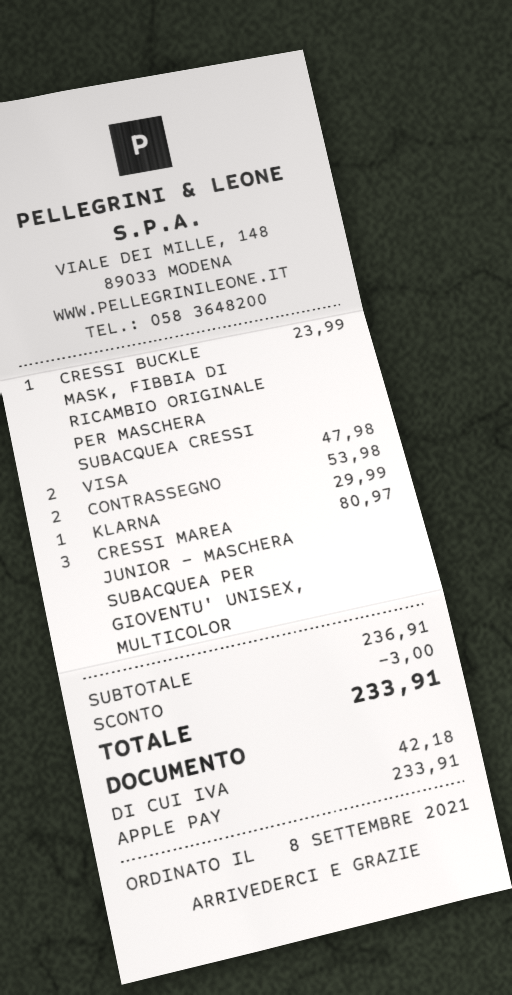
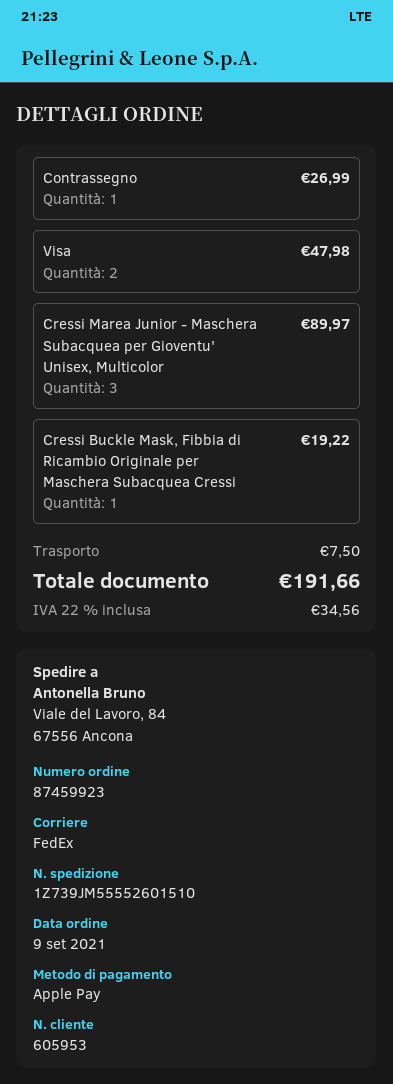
order date: 2021-09-08 -> 2021-09-09
CRESSI BUCKLE MASK, FIBBIA DI RICAMBIO ORIGINALE PER MASCHERA SUBACQUEA CRESSI: 1 for 23.99 -> 1 for 19.22
CONTRASSEGNO: 2 for 53.98 -> 1 for 26.99
KLARNA: 1 for 29.99 -> none
CRESSI MAREA JUNIOR - MASCHERA SUBACQUEA PER GIOVENTU' UNISEX, MULTICOLOR: 3 for 80.97 -> 3 for 89.97
discount: 3.00 -> none
shipping: none -> 7.50
tax: 42.18 -> 34.56
total: 233.91 -> 191.66

